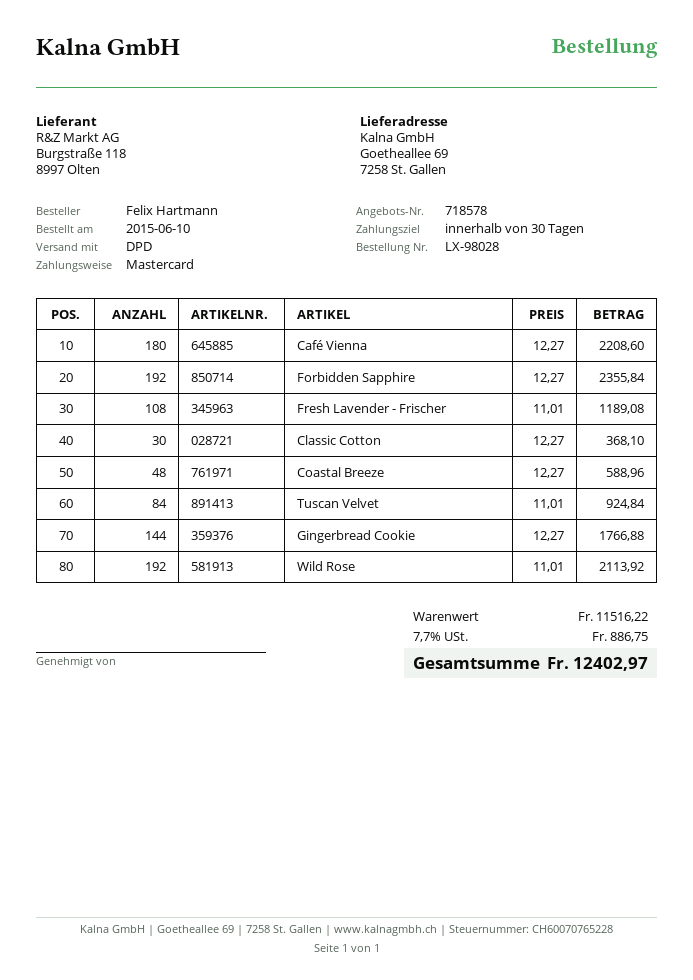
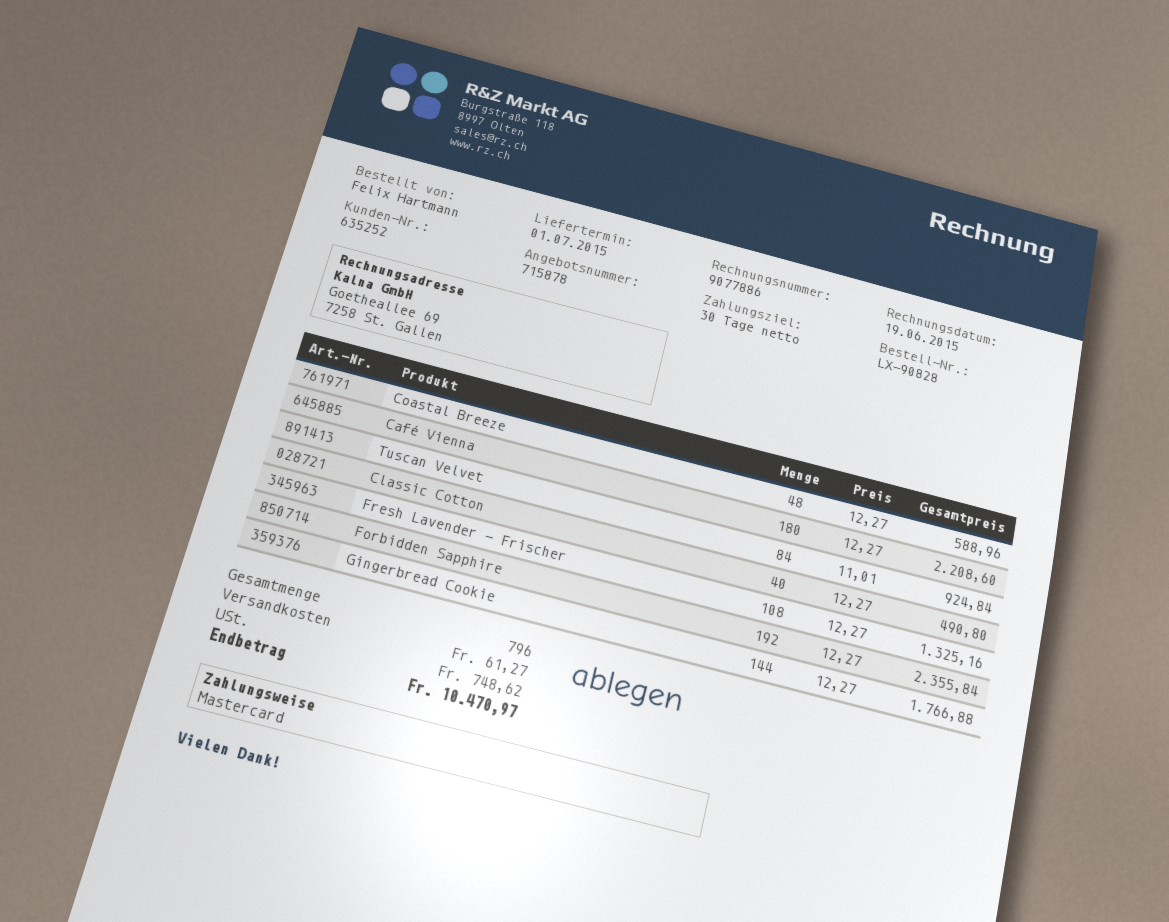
quote number: 718578 -> 715878
order number: LX-98028 -> LX-90828
Fresh Lavender - Frischer: 108 x 11.01 = 1189.08 -> 108 x 12.27 = 1325.16
Classic Cotton: 30 x 12.27 = 368.10 -> 40 x 12.27 = 490.80
Wild Rose: 192 x 11.01 = 2113.92 -> none
shipping: none -> 61.27
tax: 886.75 -> 748.62
total: 12402.97 -> 10470.97

